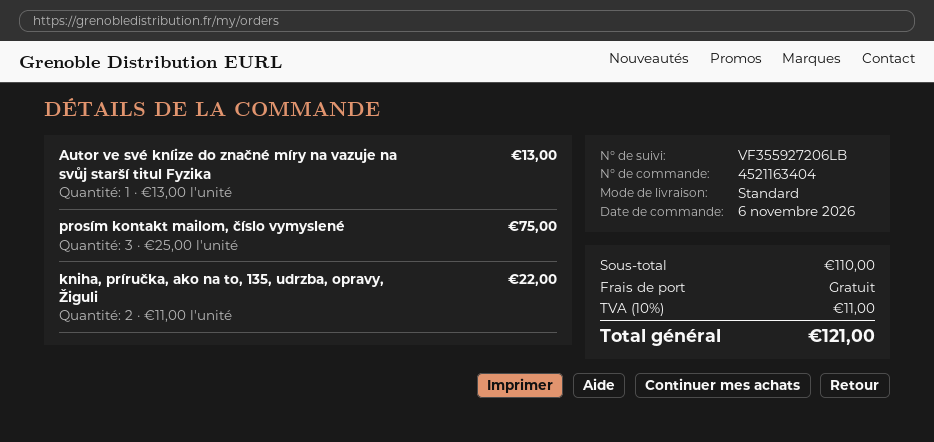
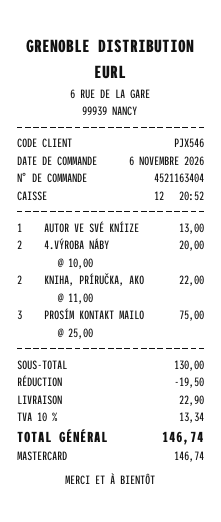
4.VÝROBA NÁBY: none -> 2 x 10.00 = 20.00
subtotal: 110.00 -> 130.00
discount: none -> 19.50
shipping: 0.00 -> 22.90
tax: 10% = 11.00 -> 10% = 13.34
total: 121.00 -> 146.74

